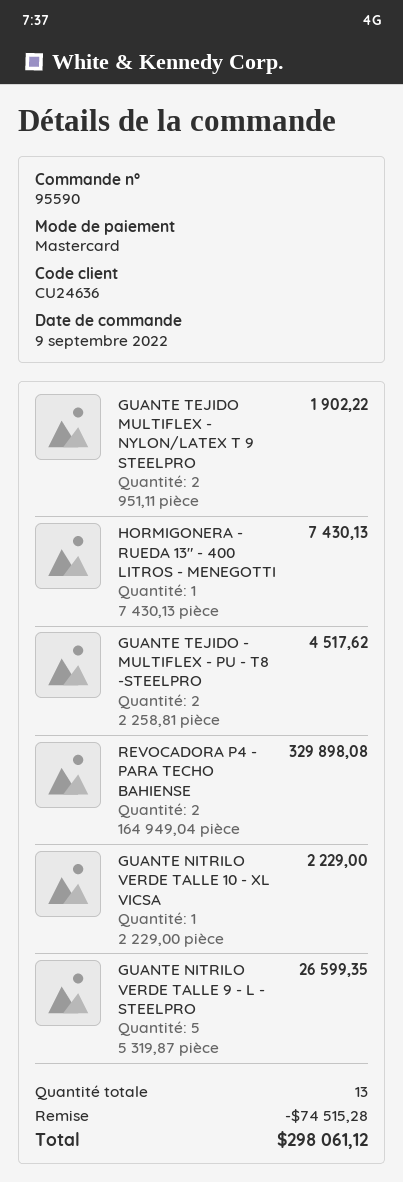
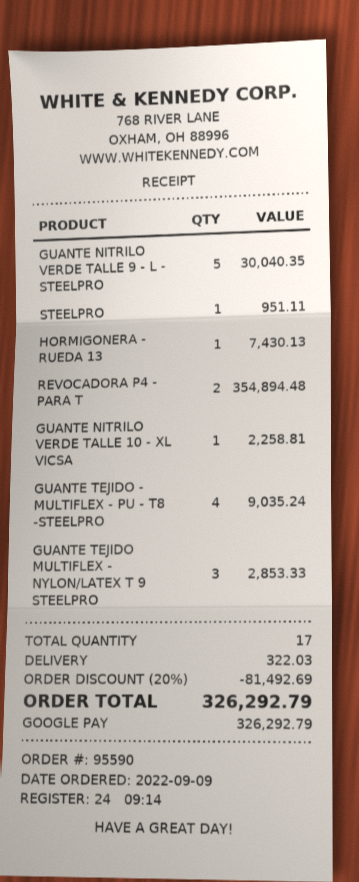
payment method: Mastercard -> Google Pay
GUANTE TEJIDO MULTIFLEX - NYLON/LATEX T 9 STEELPRO: 2 for 1902.22 -> 3 for 2853.33
GUANTE TEJIDO - MULTIFLEX - PU - T8 -STEELPRO: 2 for 4517.62 -> 4 for 9035.24
REVOCADORA P4 - PARA TECHO BAHIENSE: 2 for 329898.08 -> 2 for 354894.48
GUANTE NITRILO VERDE TALLE 10 - XL VICSA: 1 for 2229.00 -> 1 for 2258.81
GUANTE NITRILO VERDE TALLE 9 - L - STEELPRO: 5 for 26599.35 -> 5 for 30040.35
STEELPRO: none -> 1 for 951.11
total quantity: 13 -> 17
discount: 74515.28 -> 81492.69
shipping: none -> 322.03
total: 298061.12 -> 326292.79

